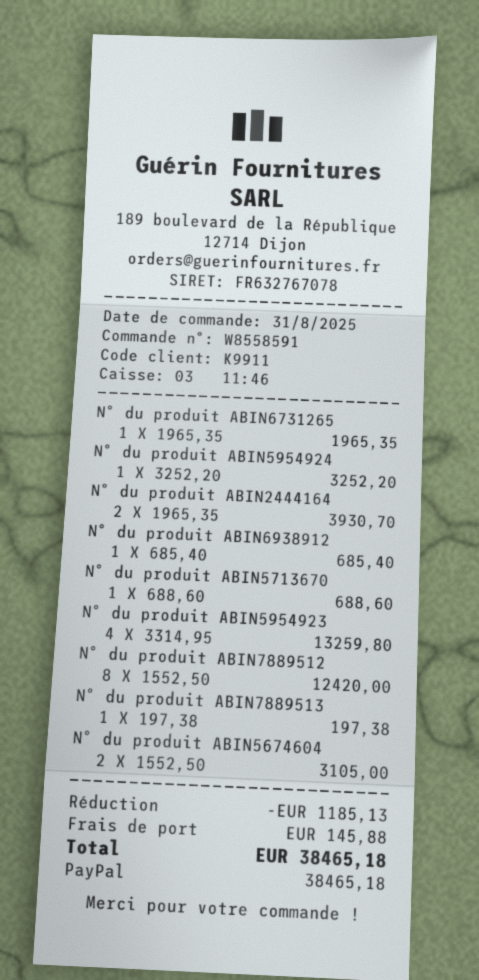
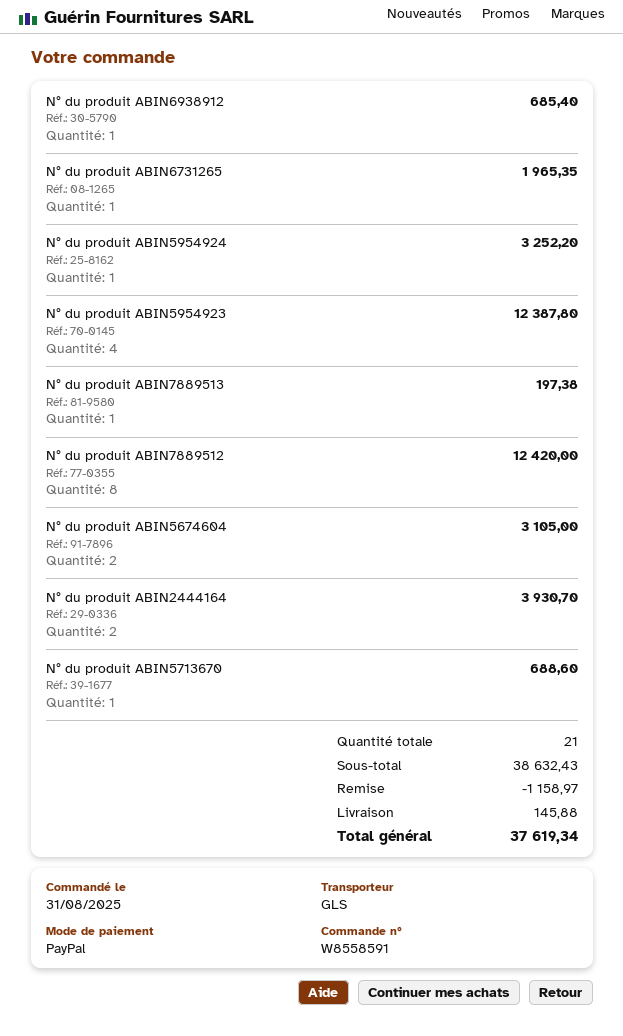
N° du produit ABIN5954923: 4 for 13259.80 -> 4 for 12387.80
discount: 1185.13 -> 1158.97
total: 38465.18 -> 37619.34

